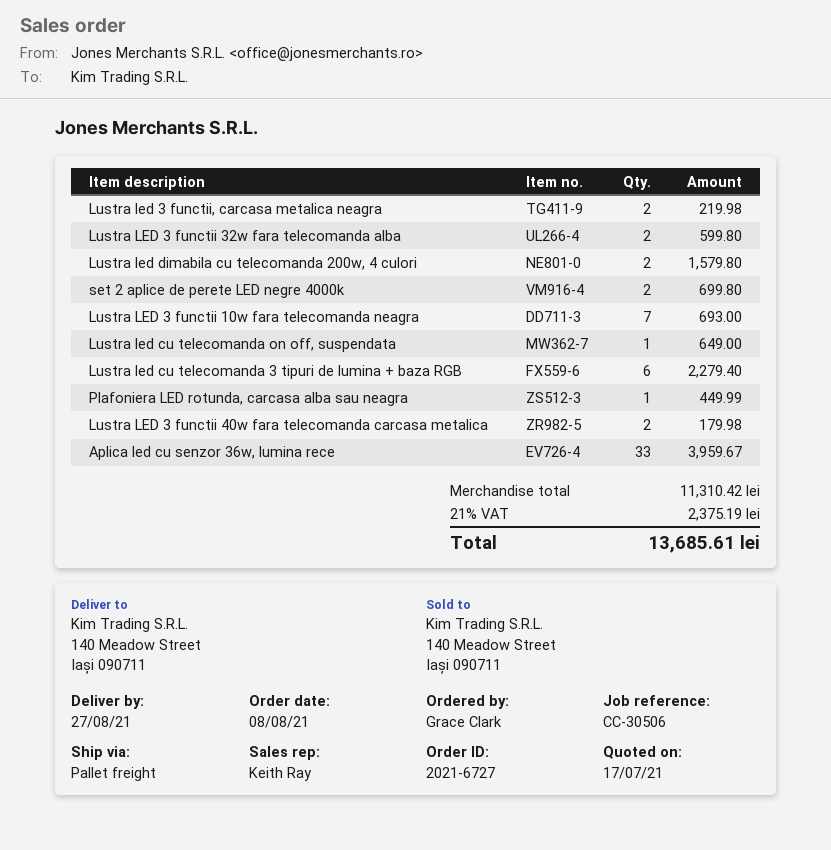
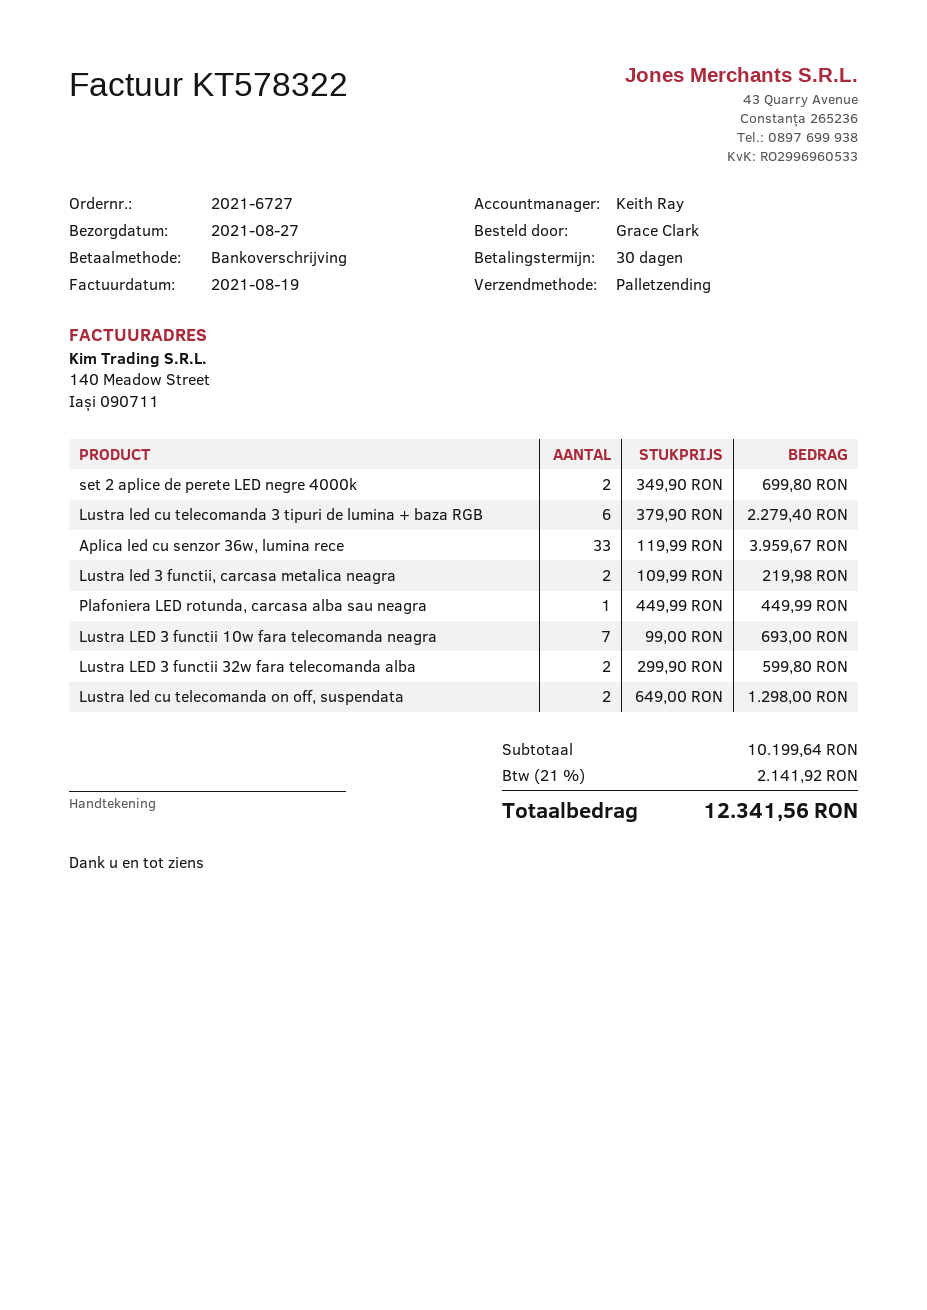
Lustra led dimabila cu telecomanda 200w, 4 culori: 2 for 1579.80 -> none
Lustra led cu telecomanda on off, suspendata: 1 for 649.00 -> 2 for 1298.00
Lustra LED 3 functii 40w fara telecomanda carcasa metalica: 2 for 179.98 -> none
subtotal: 11310.42 -> 10199.64
tax: 21% = 2375.19 -> 21% = 2141.92
total: 13685.61 -> 12341.56

